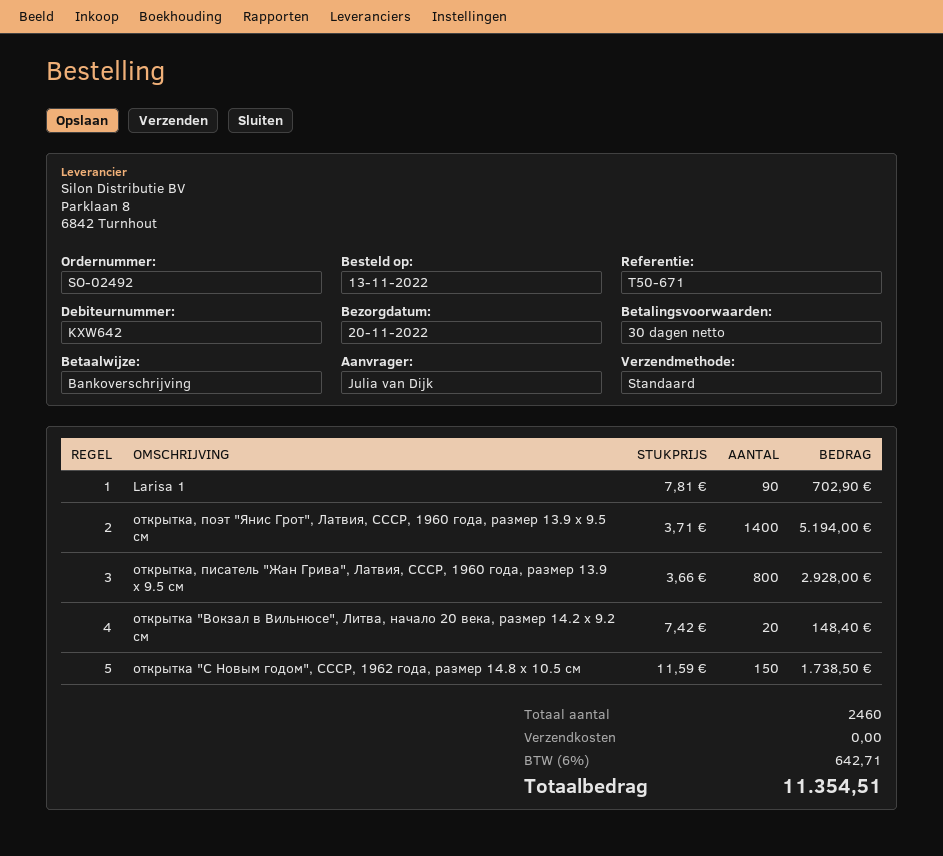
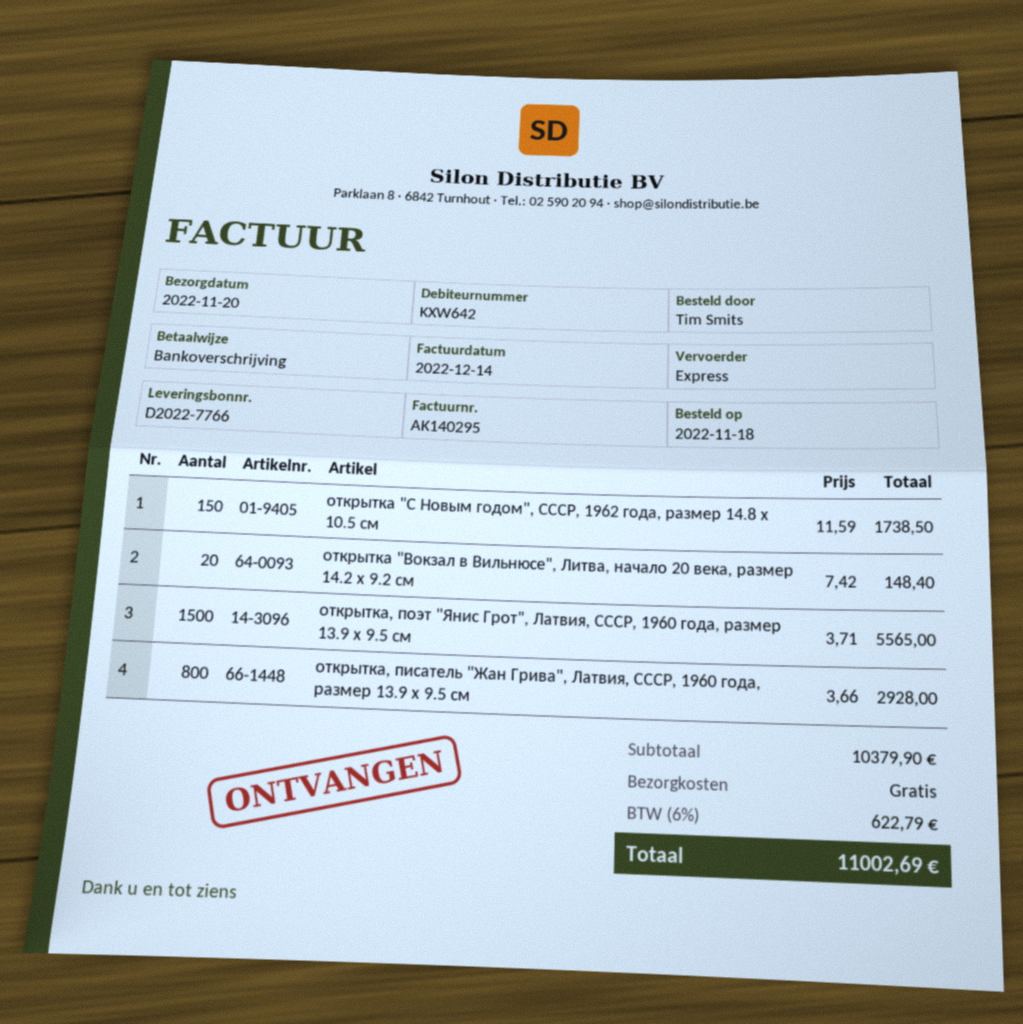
order date: 2022-11-13 -> 2022-11-18
ordered by: Julia van Dijk -> Tim Smits
shipping method: standard -> express
Larisa 1: 90 x 7.81 = 702.90 -> none
открытка, поэт "Янис Грот", Латвия, СССР, 1960 года, размер 13.9 x 9.5 см: 1400 x 3.71 = 5194.00 -> 1500 x 3.71 = 5565.00
tax: 6% = 642.71 -> 6% = 622.79
total: 11354.51 -> 11002.69

